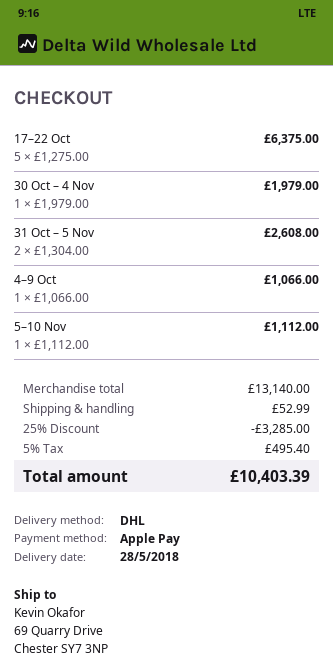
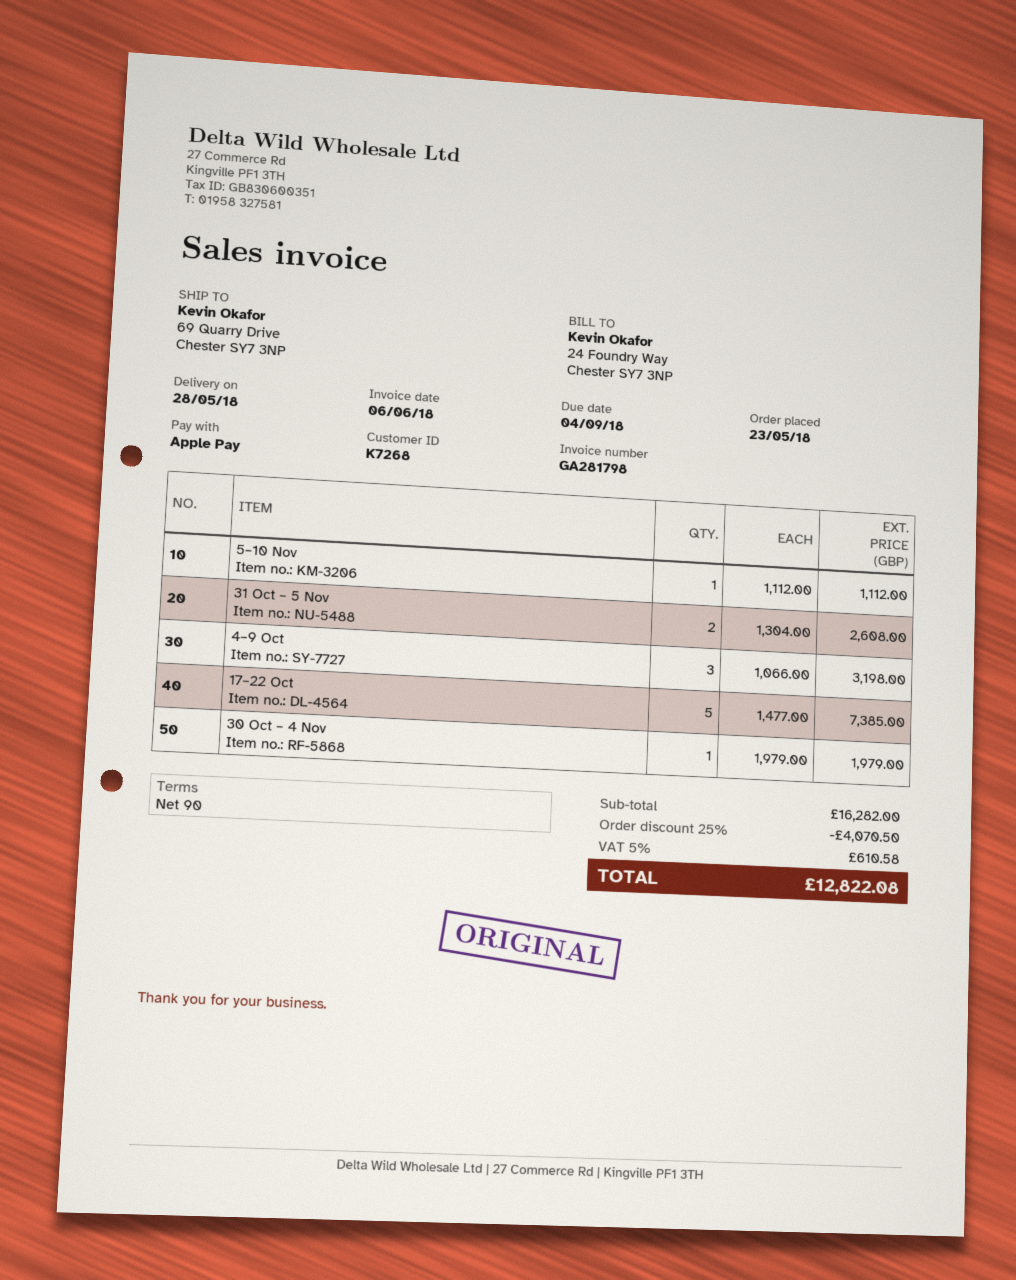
17–22 Oct: 5 x 1275.00 = 6375.00 -> 5 x 1477.00 = 7385.00
4–9 Oct: 1 x 1066.00 = 1066.00 -> 3 x 1066.00 = 3198.00
subtotal: 13140.00 -> 16282.00
discount: 25% = 3285.00 -> 25% = 4070.50
shipping: 52.99 -> none
tax: 5% = 495.40 -> 5% = 610.58
total: 10403.39 -> 12822.08

